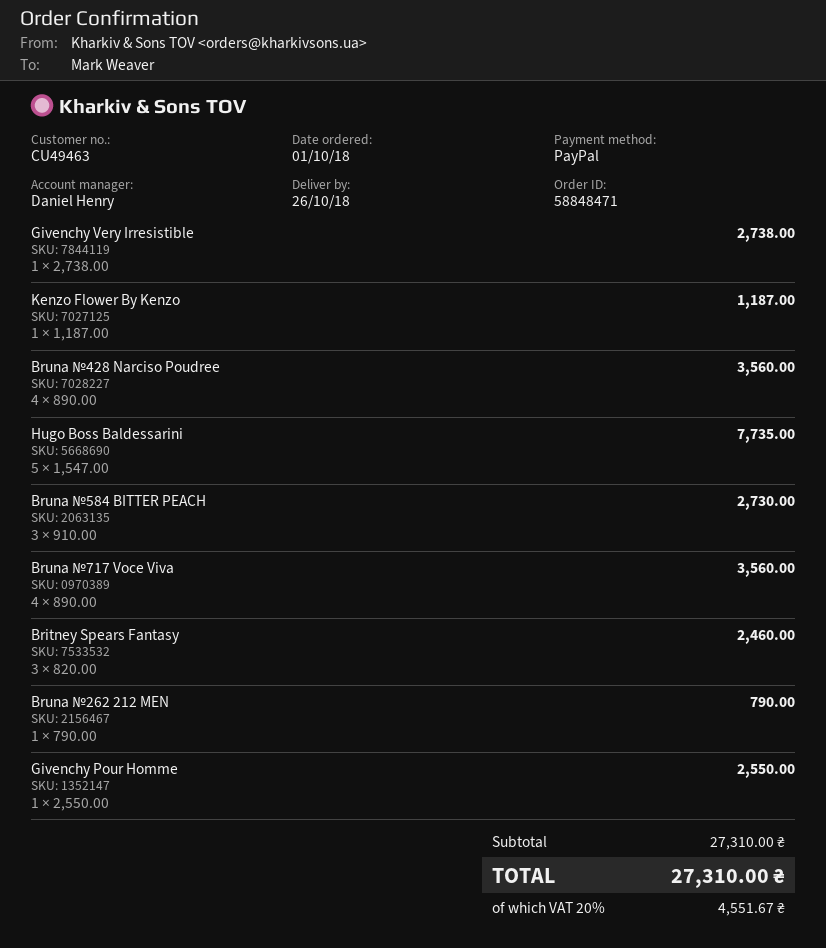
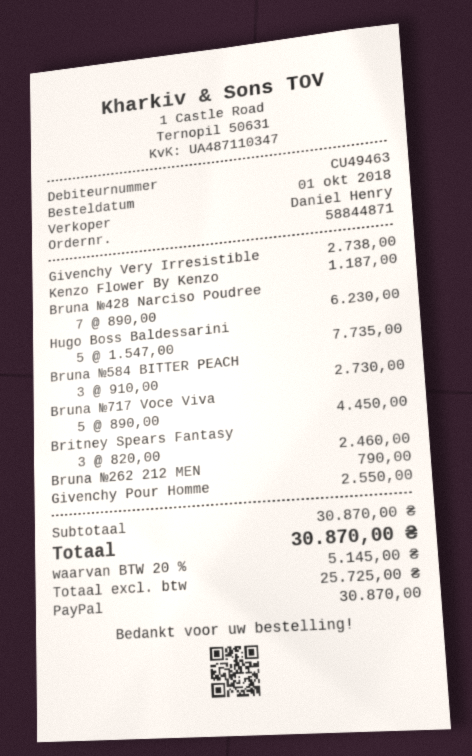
order number: 58848471 -> 58844871
Bruna №428 Narciso Poudree: 4 x 890.00 = 3560.00 -> 7 x 890.00 = 6230.00
Bruna №717 Voce Viva: 4 x 890.00 = 3560.00 -> 5 x 890.00 = 4450.00
subtotal: 27310.00 -> 30870.00
tax: 20% = 4551.67 -> 20% = 5145.00
total: 27310.00 -> 30870.00

